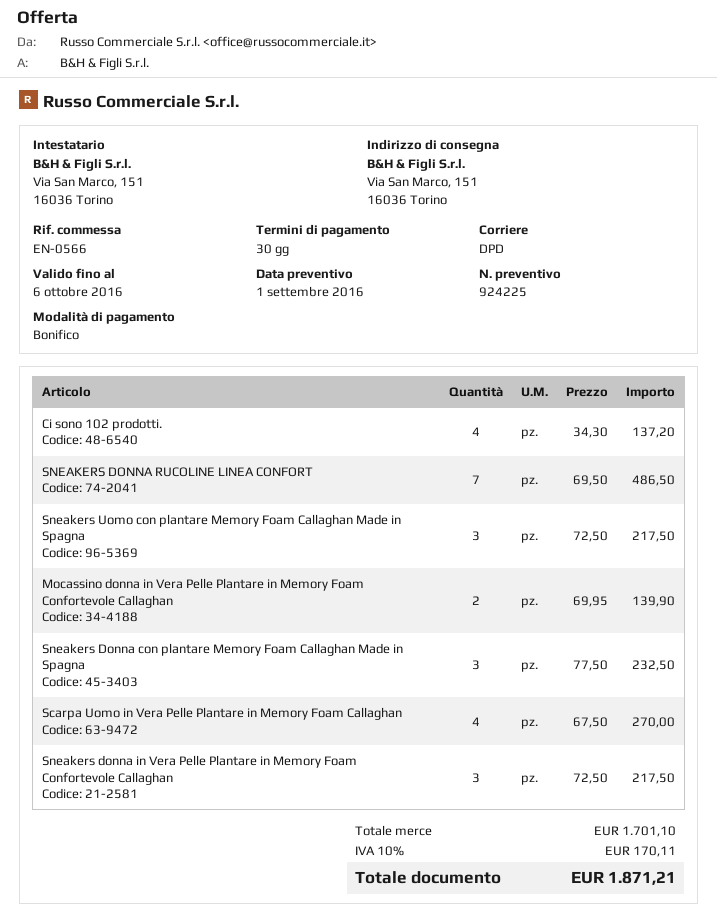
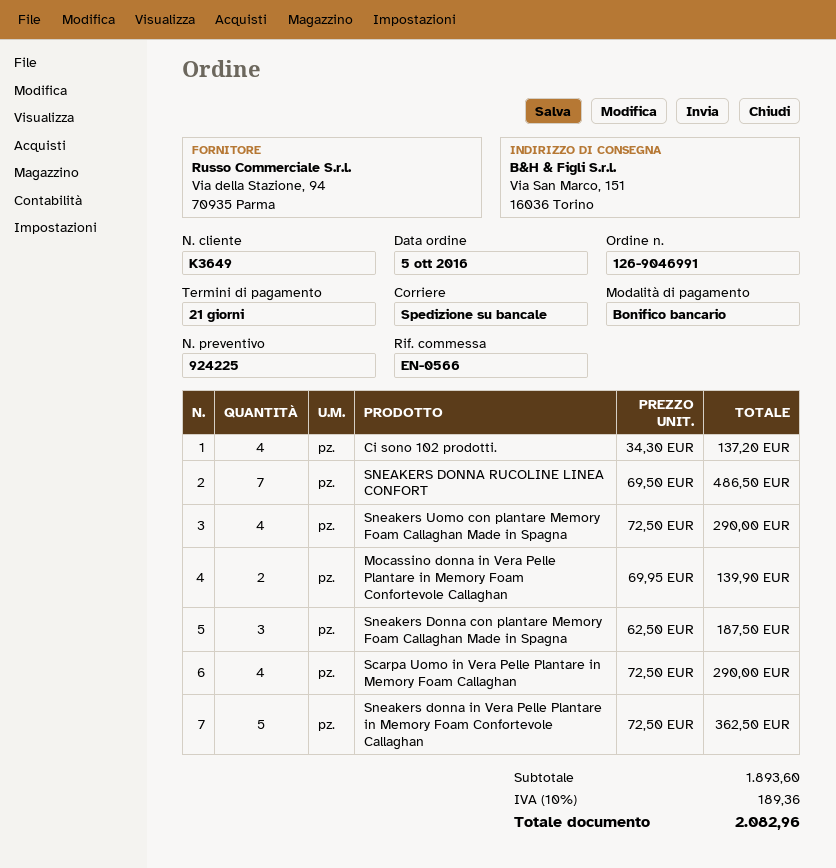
payment terms: 30 days -> 21 days
shipping method: DPD -> pallet freight
Sneakers Uomo con plantare Memory Foam Callaghan Made in Spagna: 3 x 72.50 = 217.50 -> 4 x 72.50 = 290.00
Sneakers Donna con plantare Memory Foam Callaghan Made in Spagna: 3 x 77.50 = 232.50 -> 3 x 62.50 = 187.50
Scarpa Uomo in Vera Pelle Plantare in Memory Foam Callaghan: 4 x 67.50 = 270.00 -> 4 x 72.50 = 290.00
Sneakers donna in Vera Pelle Plantare in Memory Foam Confortevole Callaghan: 3 x 72.50 = 217.50 -> 5 x 72.50 = 362.50
subtotal: 1701.10 -> 1893.60
tax: 10% = 170.11 -> 10% = 189.36
total: 1871.21 -> 2082.96

